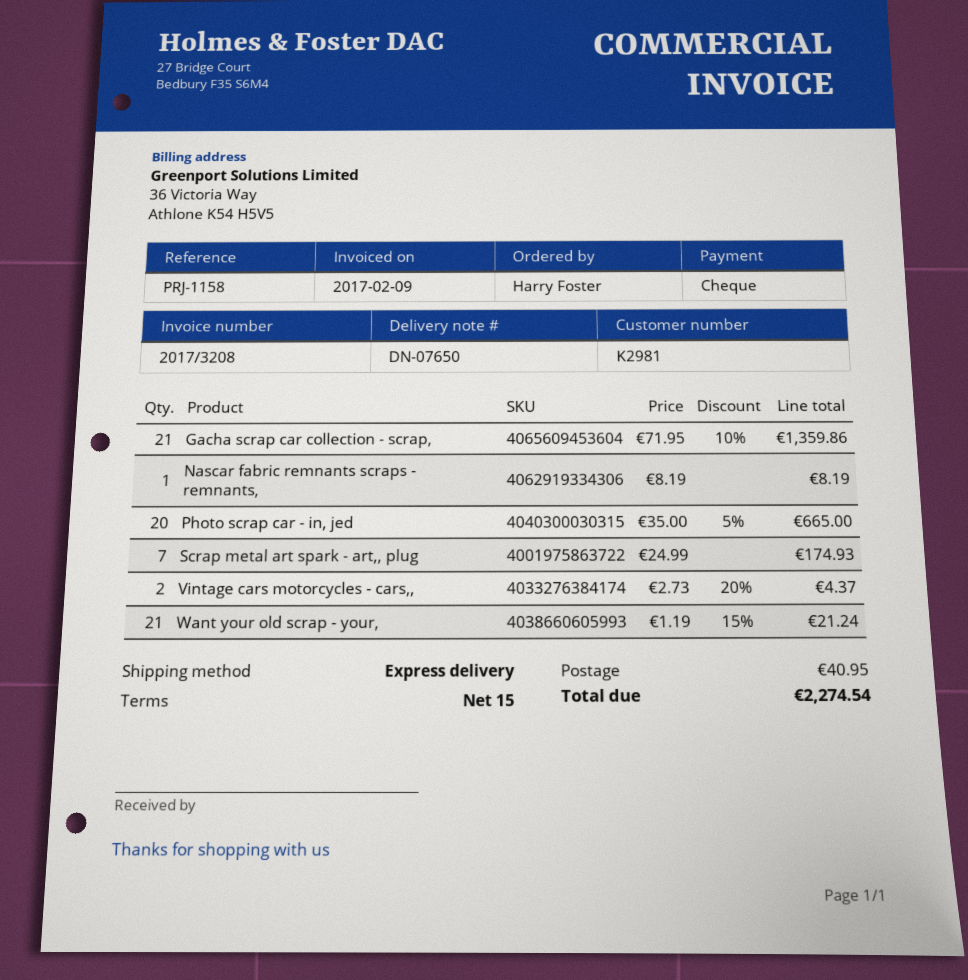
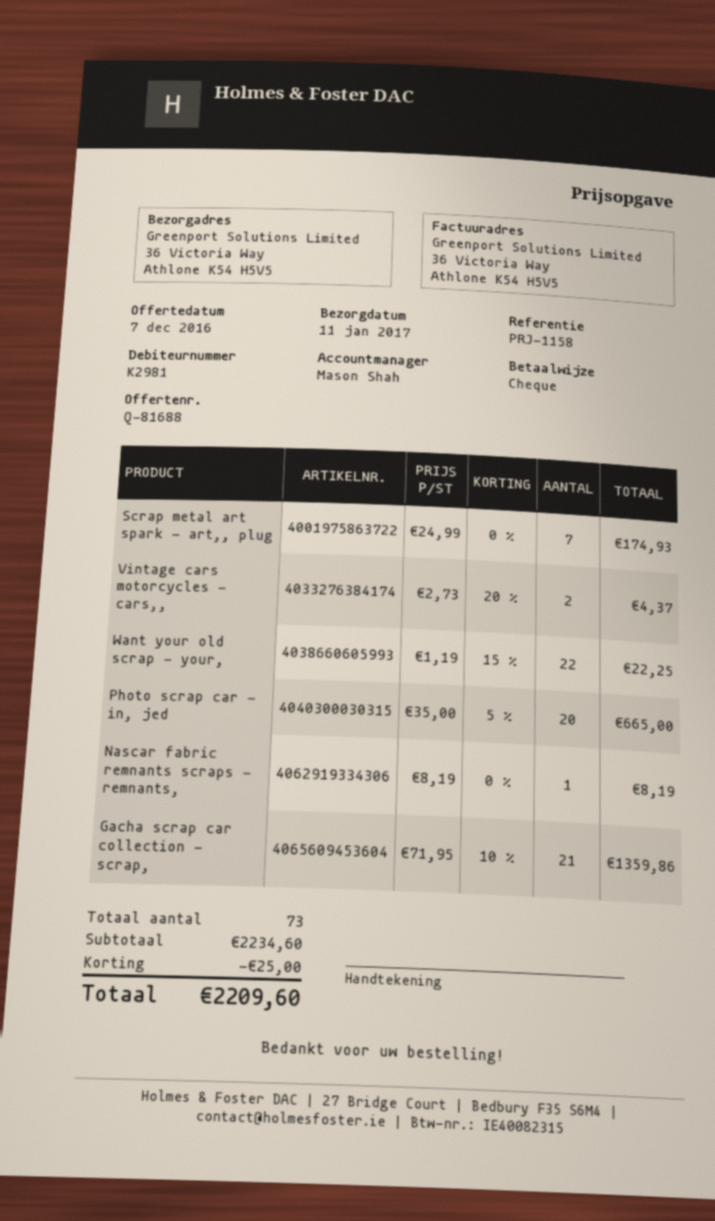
Want your old scrap - your,: 21 x 1.19 - 15% = 21.24 -> 22 x 1.19 - 15% = 22.25
discount: none -> 25.00
shipping: 40.95 -> none
total: 2274.54 -> 2209.60

